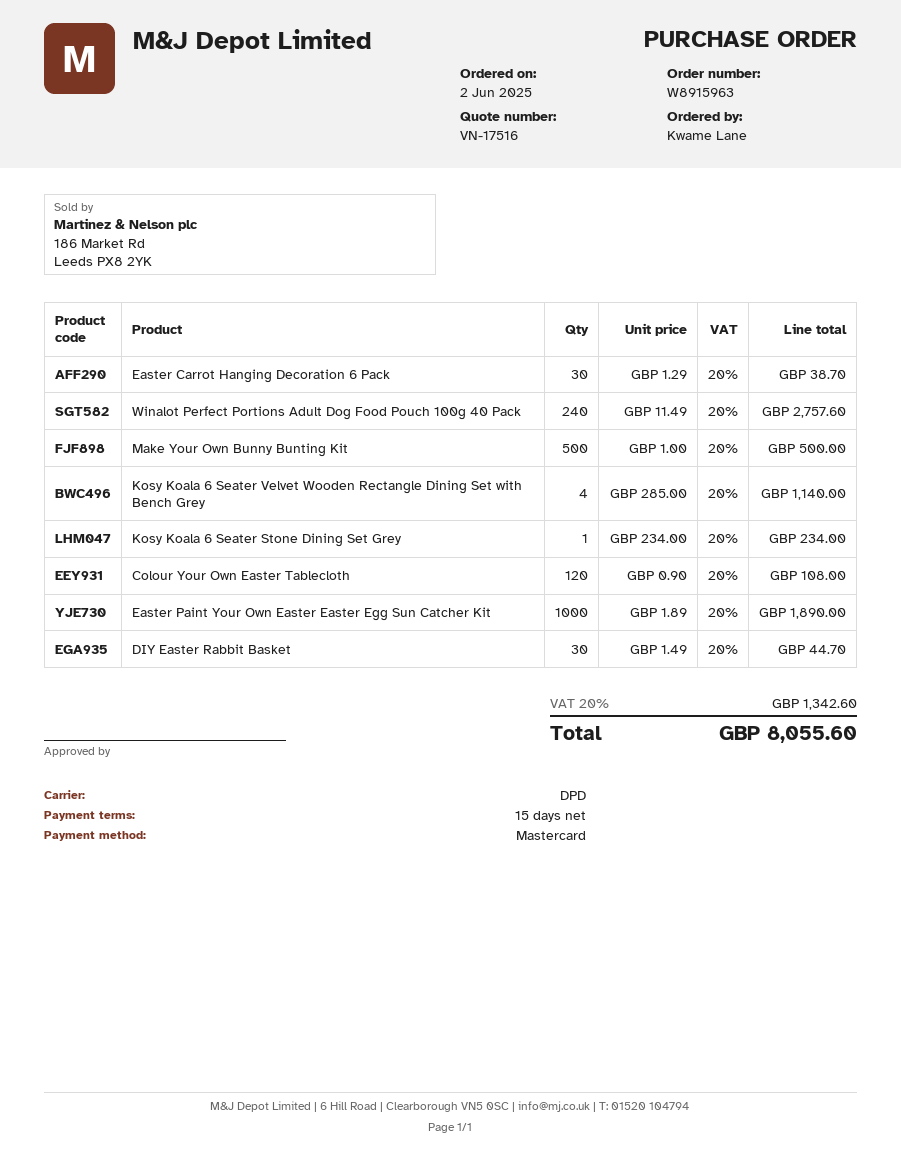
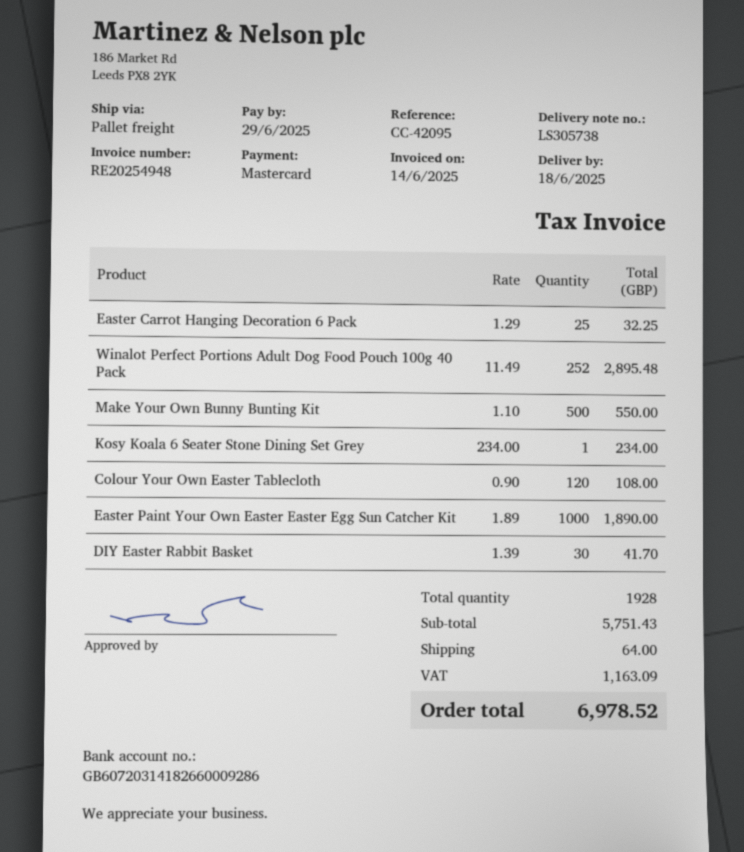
shipping method: DPD -> pallet freight
Easter Carrot Hanging Decoration 6 Pack: 30 x 1.29 = 38.70 -> 25 x 1.29 = 32.25
Winalot Perfect Portions Adult Dog Food Pouch 100g 40 Pack: 240 x 11.49 = 2757.60 -> 252 x 11.49 = 2895.48
Make Your Own Bunny Bunting Kit: 500 x 1.00 = 500.00 -> 500 x 1.10 = 550.00
Kosy Koala 6 Seater Velvet Wooden Rectangle Dining Set with Bench Grey: 4 x 285.00 = 1140.00 -> none
DIY Easter Rabbit Basket: 30 x 1.49 = 44.70 -> 30 x 1.39 = 41.70
shipping: none -> 64.00
tax: 1342.60 -> 1163.09
total: 8055.60 -> 6978.52

